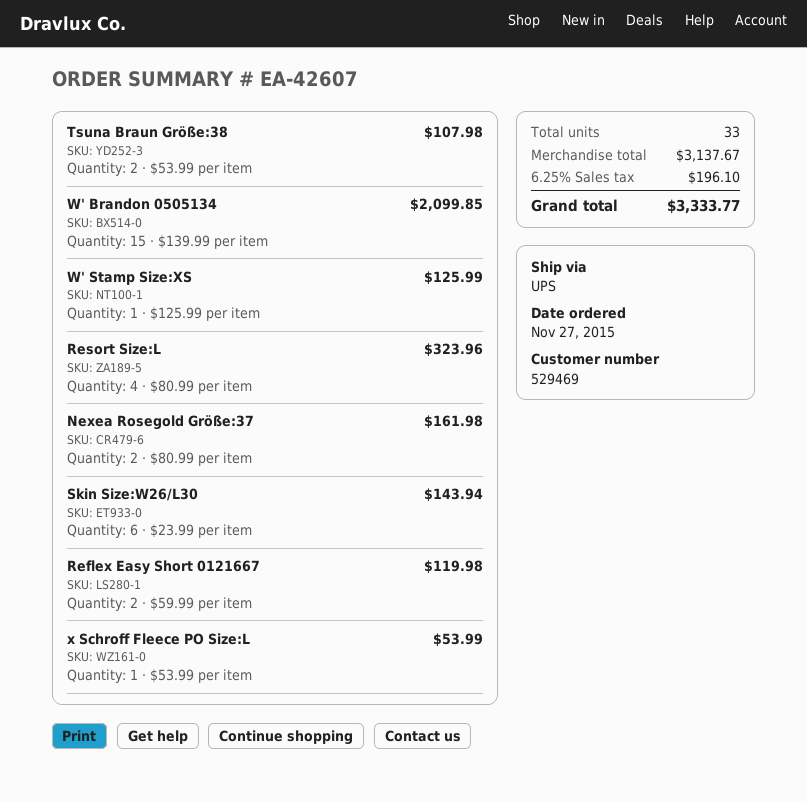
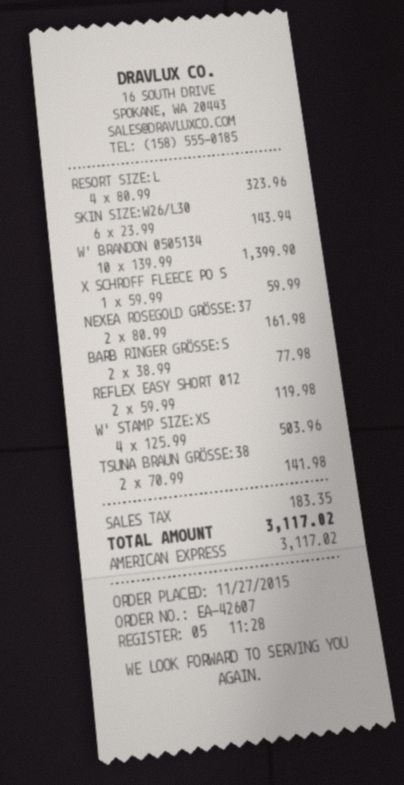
Tsuna Braun Größe:38: 2 x 53.99 = 107.98 -> 2 x 70.99 = 141.98
W' Brandon 0505134: 15 x 139.99 = 2099.85 -> 10 x 139.99 = 1399.90
W' Stamp Size:XS: 1 x 125.99 = 125.99 -> 4 x 125.99 = 503.96
x Schroff Fleece PO Size:L: 1 x 53.99 = 53.99 -> 1 x 59.99 = 59.99
BARB RINGER GRÖSSE:S: none -> 2 x 38.99 = 77.98
tax: 196.10 -> 183.35
total: 3333.77 -> 3117.02

